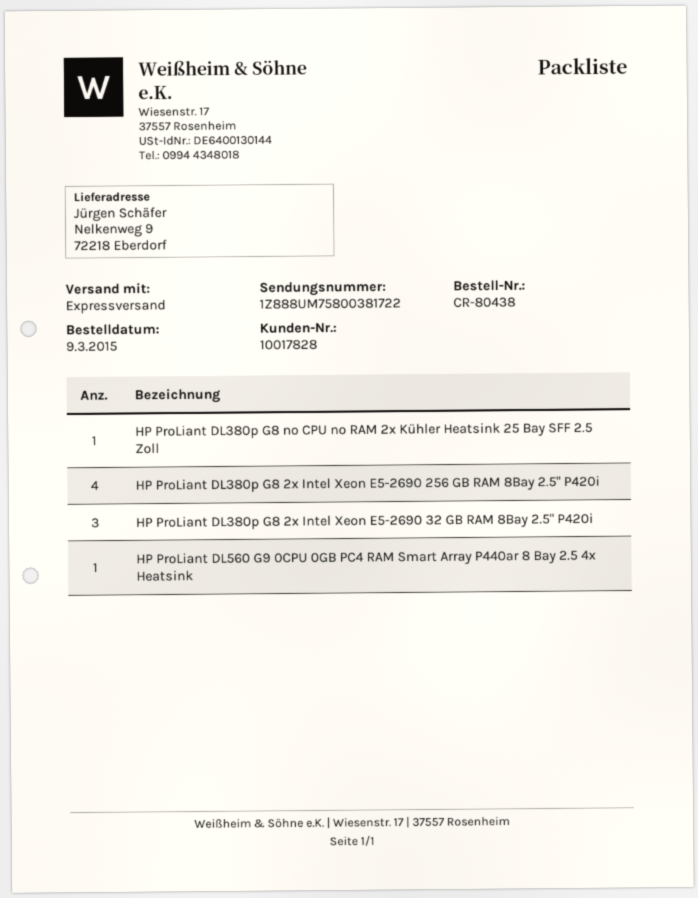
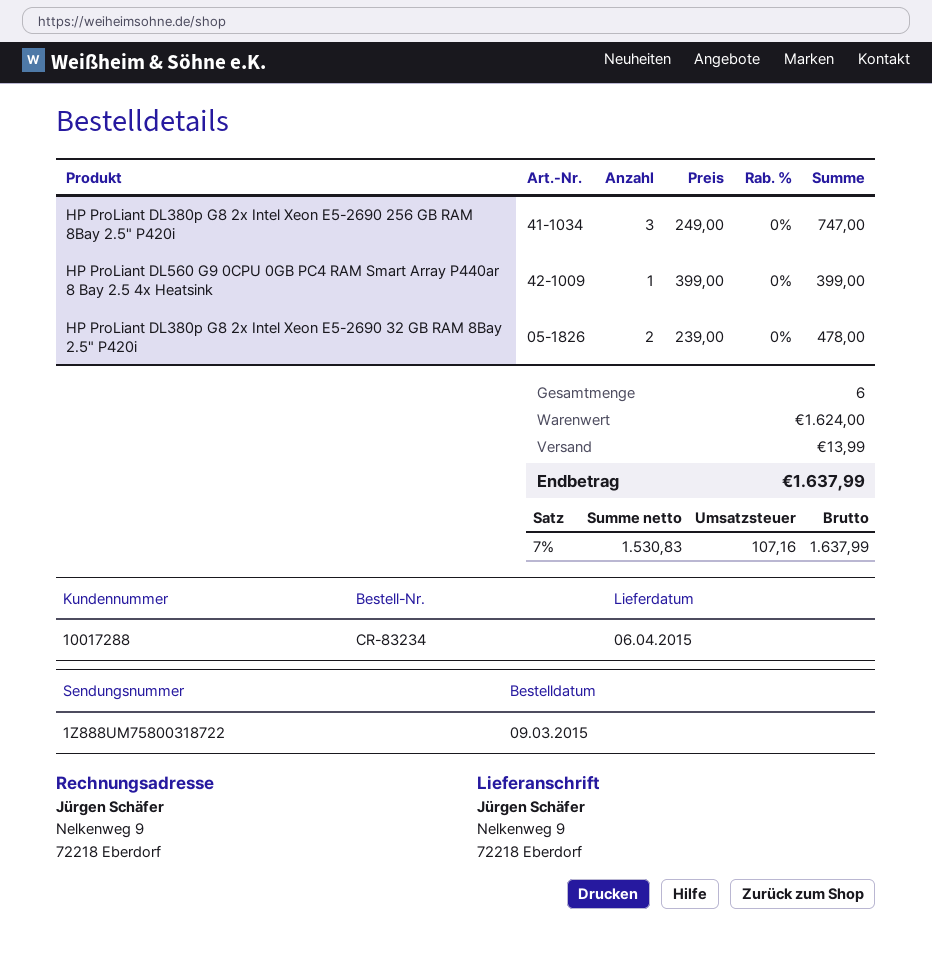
order number: CR-80438 -> CR-83234
customer number: 10017828 -> 10017288
tracking number: 1Z888UM75800381722 -> 1Z888UM75800318722
HP ProLiant DL380p G8 no CPU no RAM 2x Kühler Heatsink 25 Bay SFF 2.5 Zoll: 1 -> none
HP ProLiant DL380p G8 2x Intel Xeon E5-2690 256 GB RAM 8Bay 2.5" P420i: 4 -> 3
HP ProLiant DL380p G8 2x Intel Xeon E5-2690 32 GB RAM 8Bay 2.5" P420i: 3 -> 2

